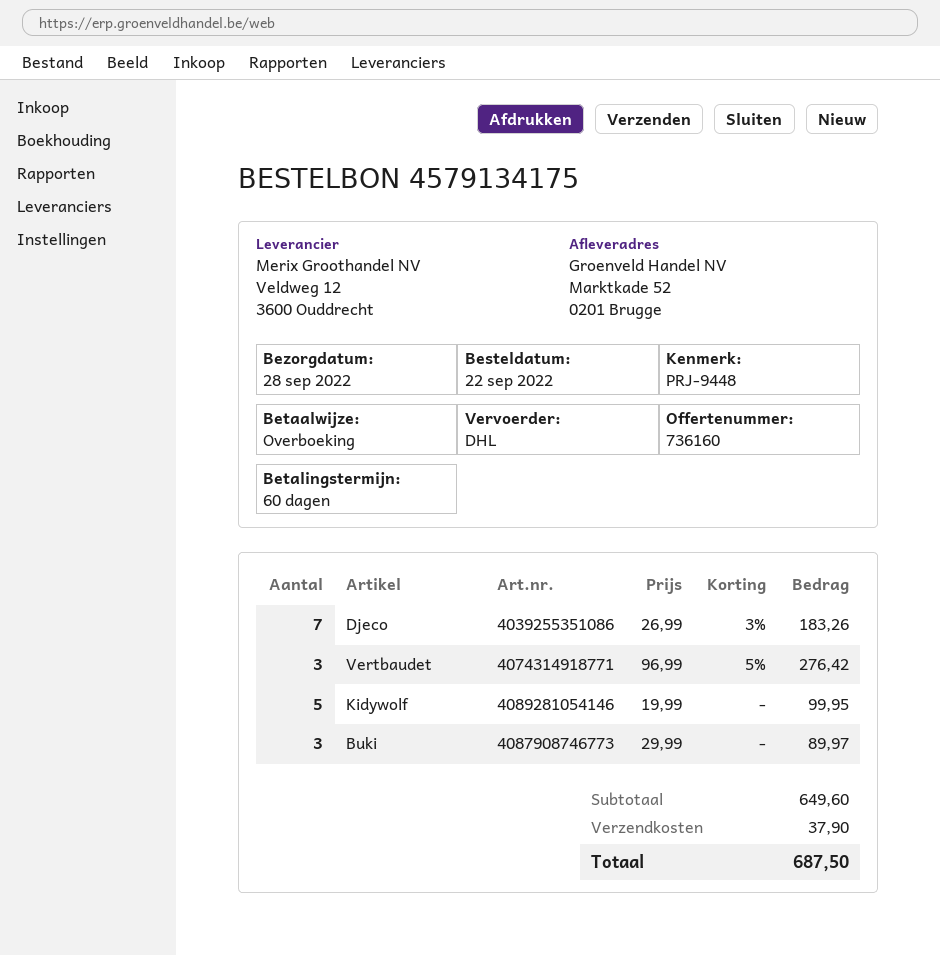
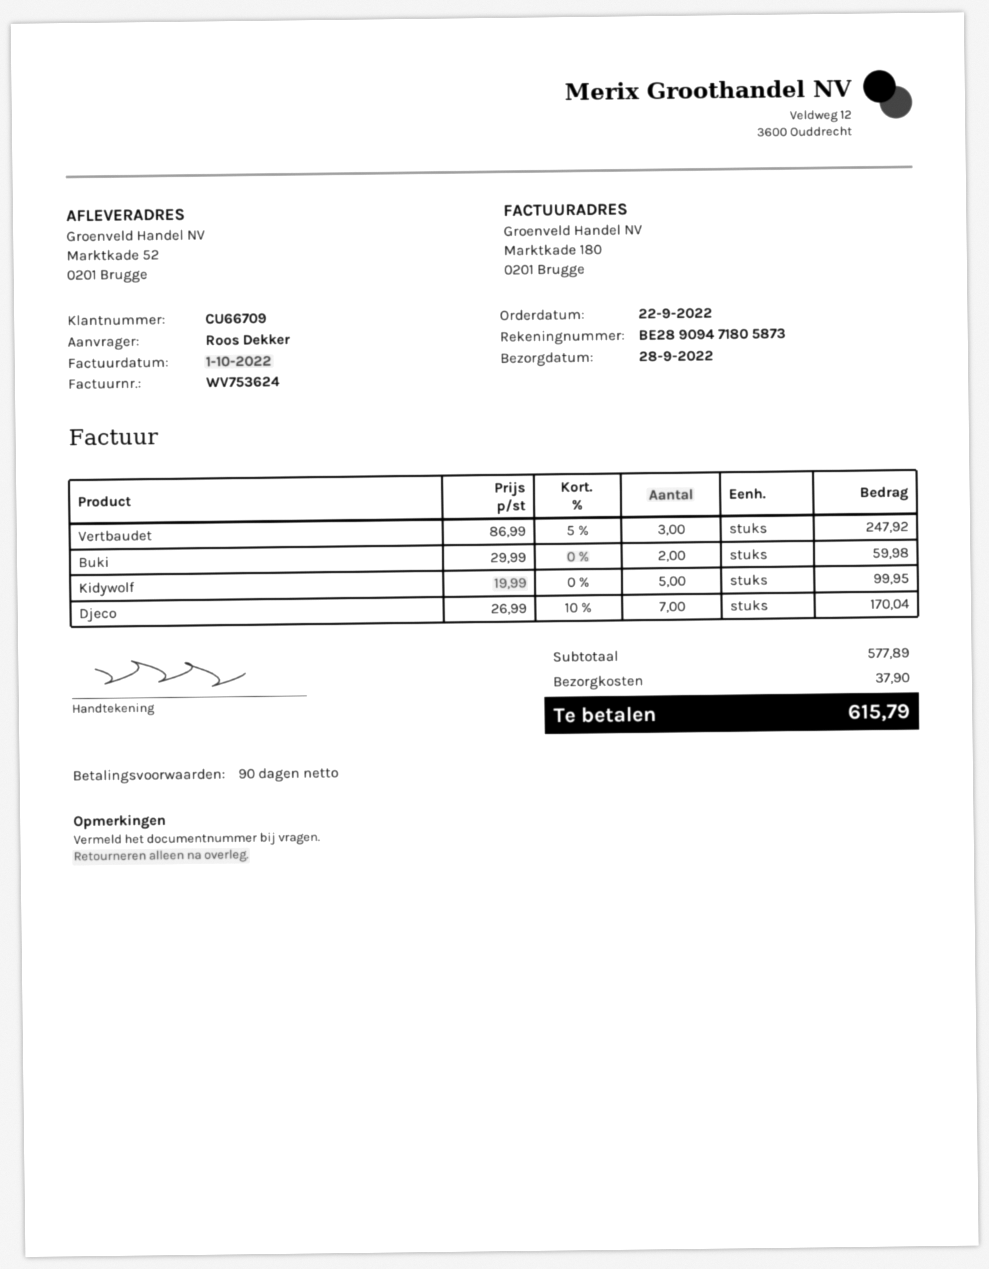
payment terms: 60 days -> 90 days
Djeco: 7 x 26.99 - 3% = 183.26 -> 7 x 26.99 - 10% = 170.04
Vertbaudet: 3 x 96.99 - 5% = 276.42 -> 3 x 86.99 - 5% = 247.92
Buki: 3 x 29.99 = 89.97 -> 2 x 29.99 = 59.98
subtotal: 649.60 -> 577.89
total: 687.50 -> 615.79

